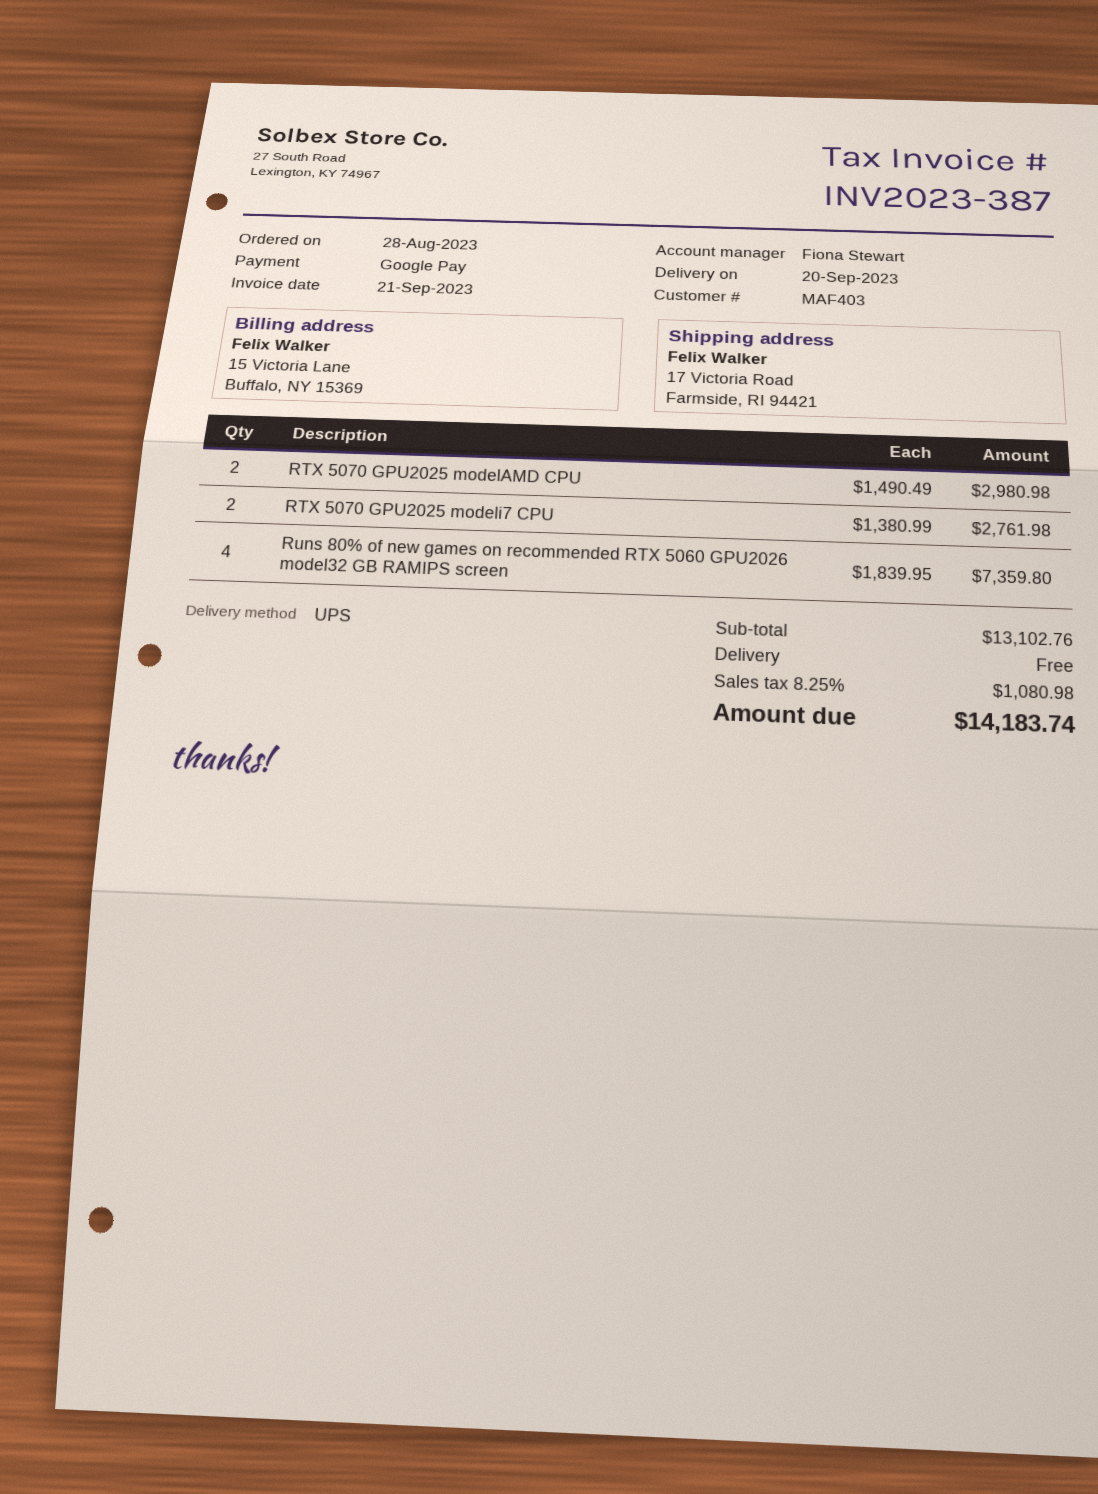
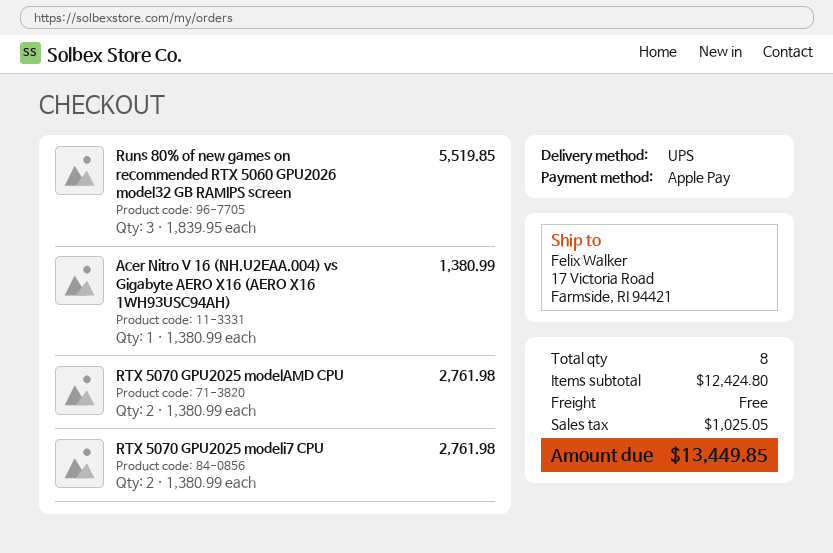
payment method: Google Pay -> Apple Pay
RTX 5070 GPU2025 modelAMD CPU: 2 x 1490.49 = 2980.98 -> 2 x 1380.99 = 2761.98
Runs 80% of new games on recommended RTX 5060 GPU2026 model32 GB RAMIPS screen: 4 x 1839.95 = 7359.80 -> 3 x 1839.95 = 5519.85
Acer Nitro V 16 (NH.U2EAA.004) vs Gigabyte AERO X16 (AERO X16 1WH93USC94AH): none -> 1 x 1380.99 = 1380.99
subtotal: 13102.76 -> 12424.80
tax: 1080.98 -> 1025.05
total: 14183.74 -> 13449.85

